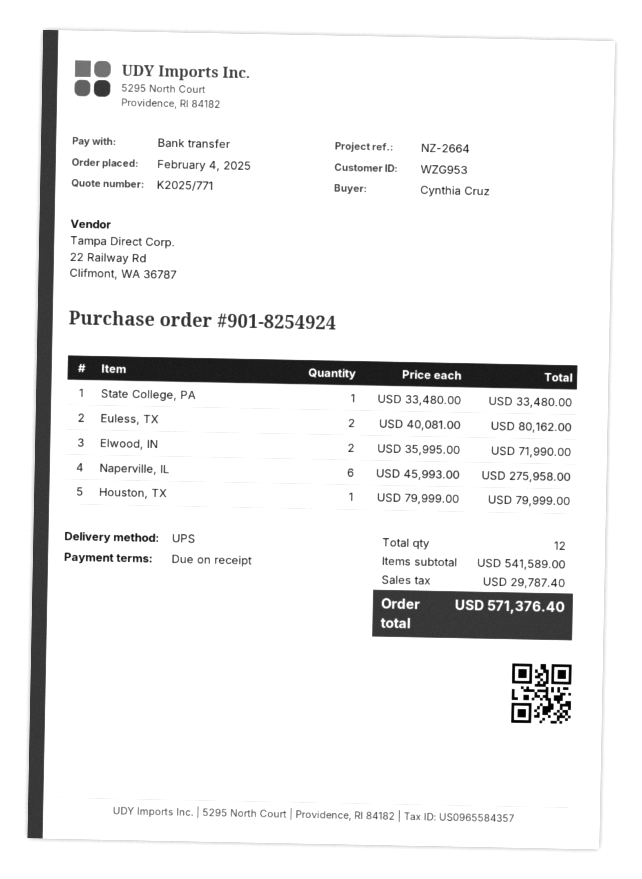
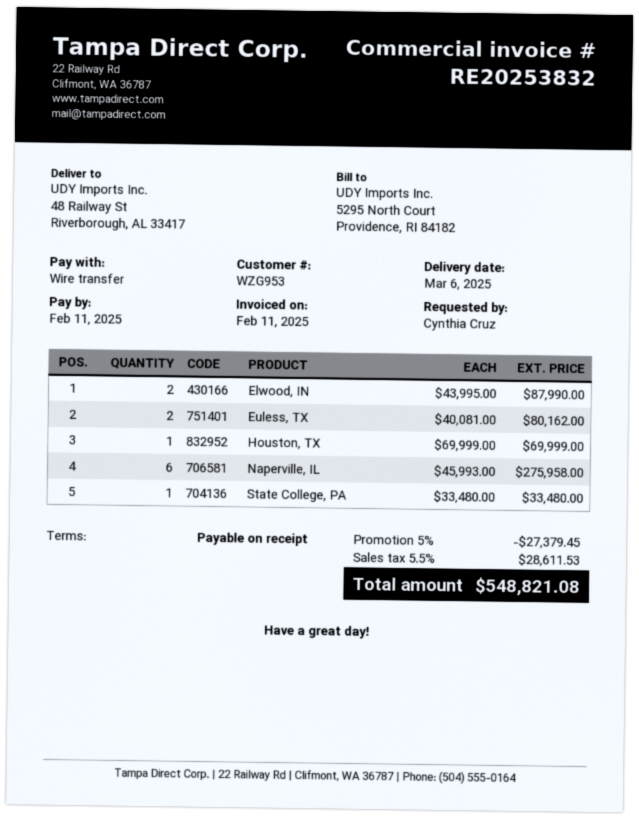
Elwood, IN: 2 x 35995.00 = 71990.00 -> 2 x 43995.00 = 87990.00
Houston, TX: 1 x 79999.00 = 79999.00 -> 1 x 69999.00 = 69999.00
discount: none -> 5% = 27379.45
tax: 29787.40 -> 28611.53
total: 571376.40 -> 548821.08

